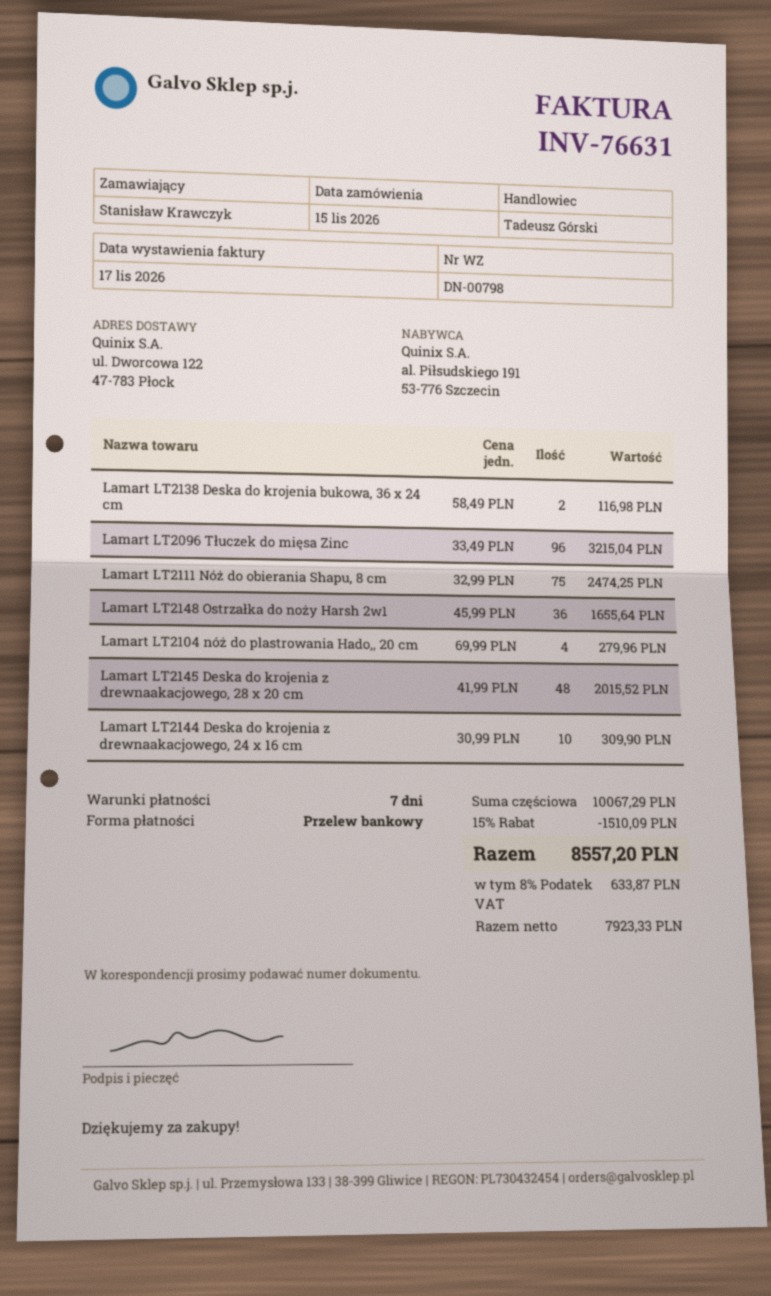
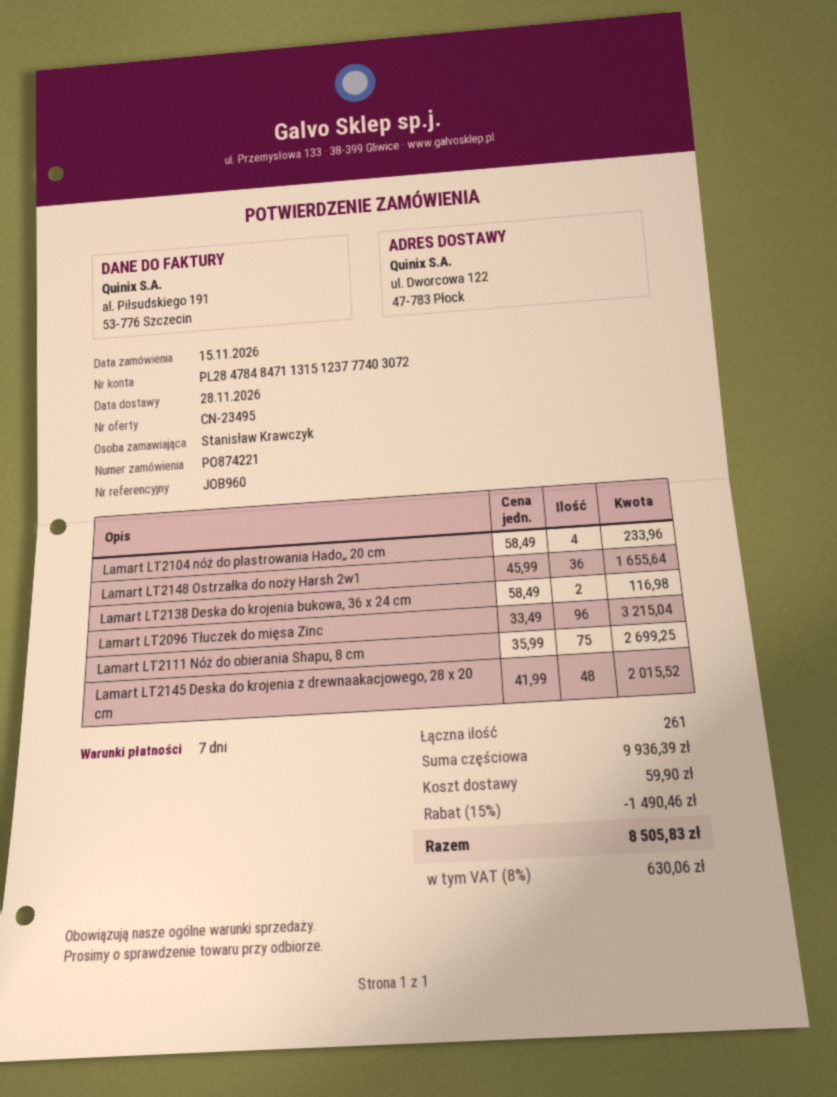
Lamart LT2111 Nóż do obierania Shapu, 8 cm: 75 x 32.99 = 2474.25 -> 75 x 35.99 = 2699.25
Lamart LT2104 nóż do plastrowania Hado,, 20 cm: 4 x 69.99 = 279.96 -> 4 x 58.49 = 233.96
Lamart LT2144 Deska do krojenia z drewnaakacjowego, 24 x 16 cm: 10 x 30.99 = 309.90 -> none
subtotal: 10067.29 -> 9936.39
discount: 15% = 1510.09 -> 15% = 1490.46
shipping: none -> 59.90
tax: 8% = 633.87 -> 8% = 630.06
total: 8557.20 -> 8505.83

